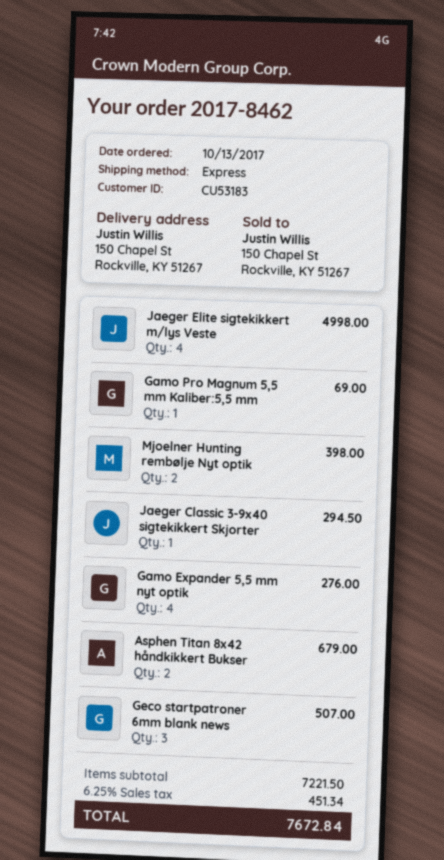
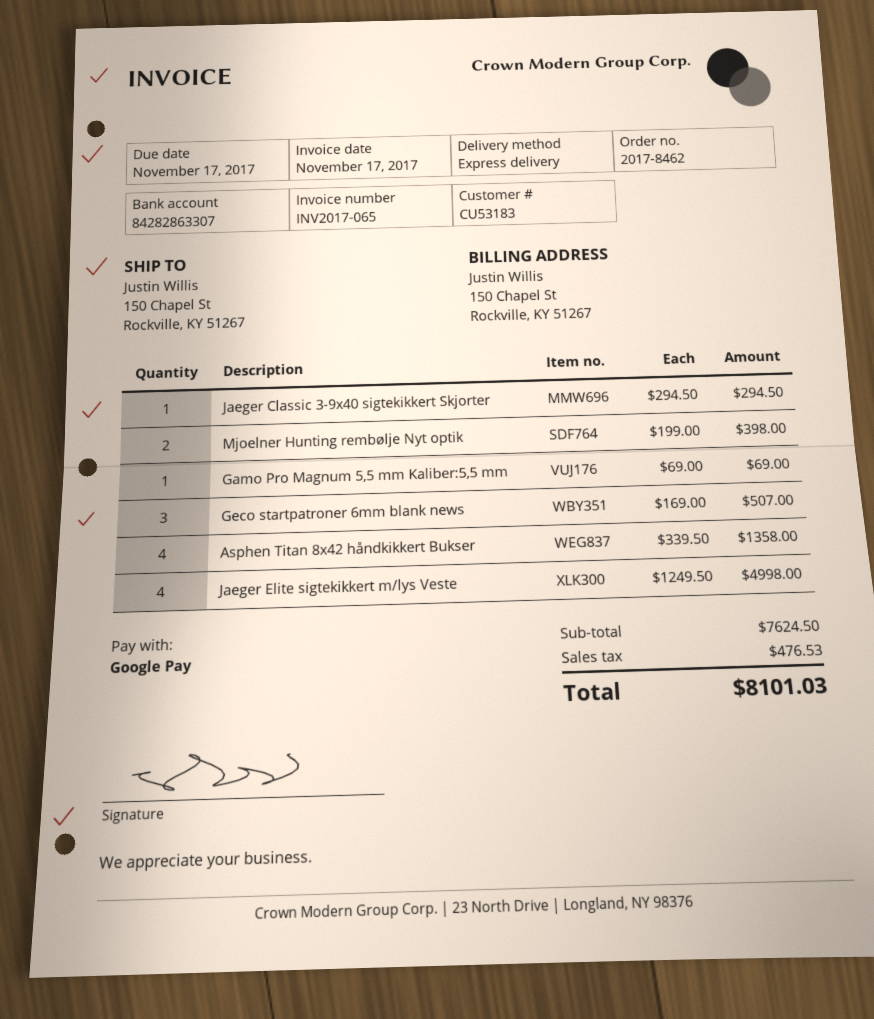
Gamo Expander 5,5 mm nyt optik: 4 for 276.00 -> none
Asphen Titan 8x42 håndkikkert Bukser: 2 for 679.00 -> 4 for 1358.00
subtotal: 7221.50 -> 7624.50
tax: 451.34 -> 476.53
total: 7672.84 -> 8101.03

